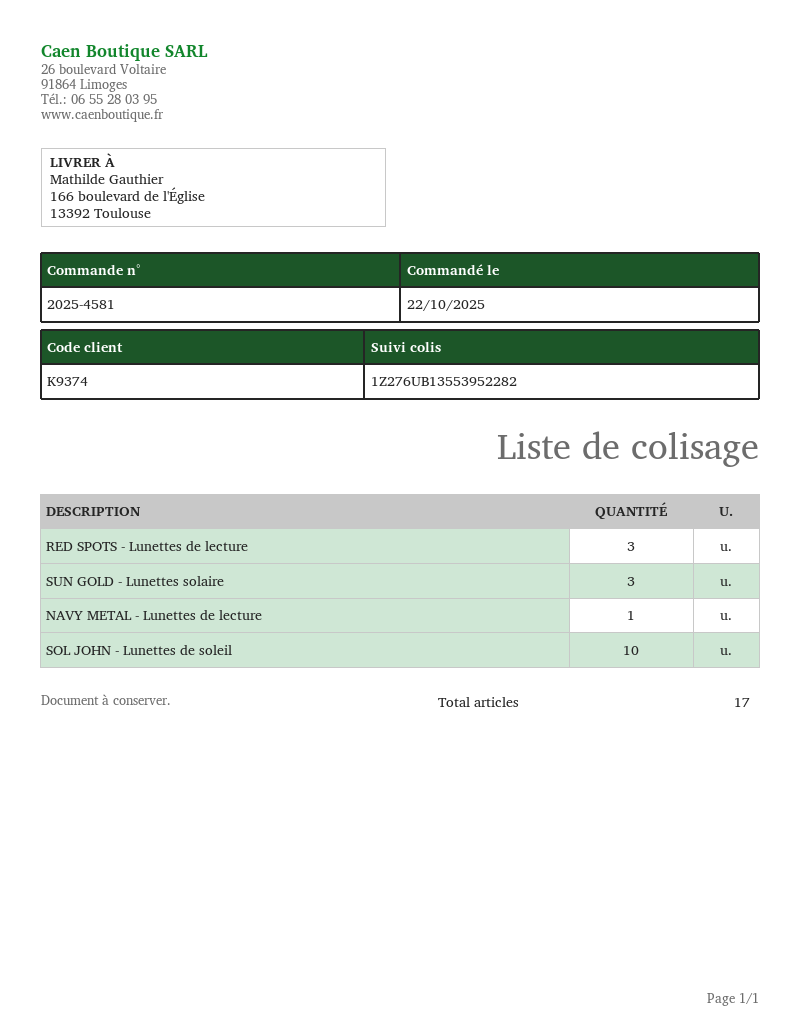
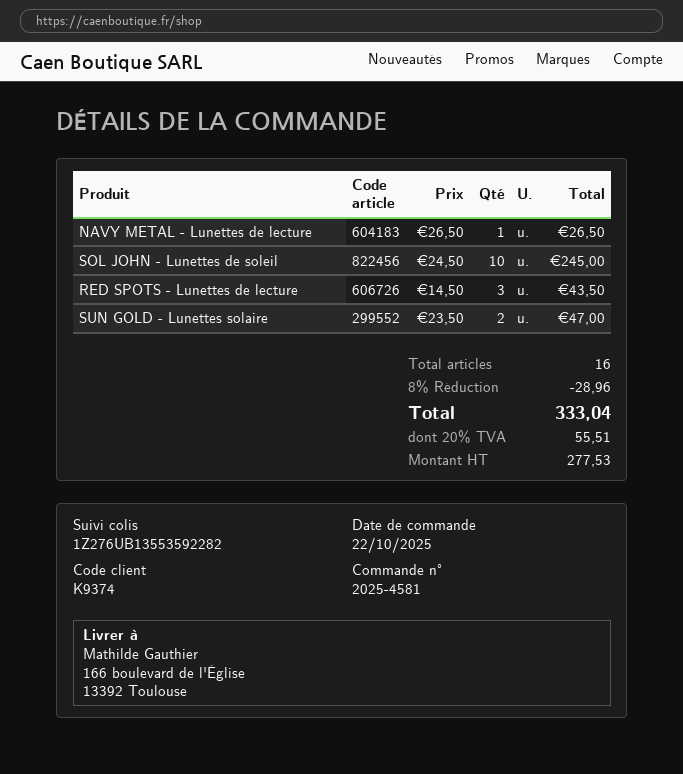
tracking number: 1Z276UB13553952282 -> 1Z276UB13553592282
SUN GOLD - Lunettes solaire: 3 -> 2
total quantity: 17 -> 16

